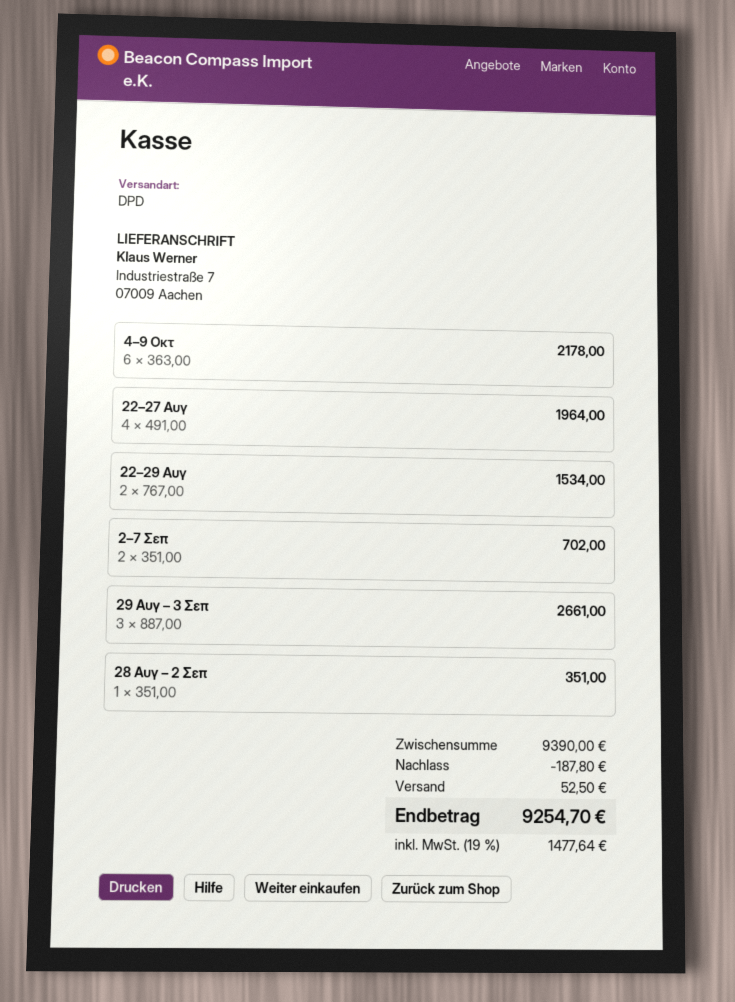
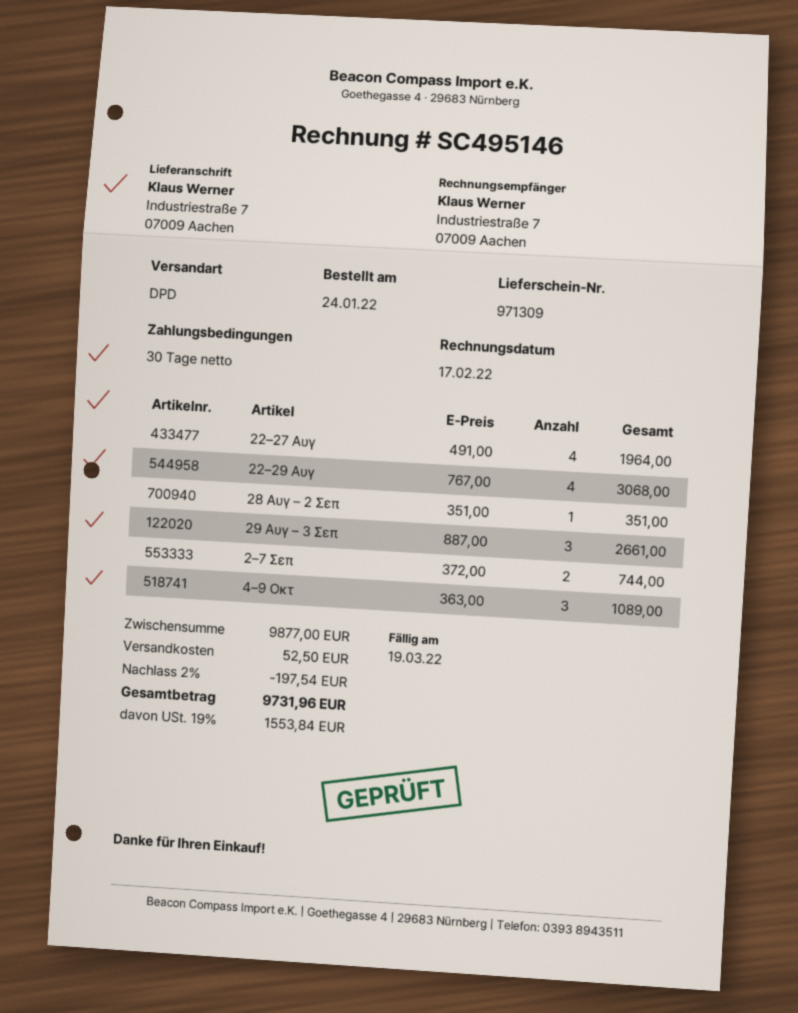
4–9 Οκτ: 6 x 363.00 = 2178.00 -> 3 x 363.00 = 1089.00
22–29 Αυγ: 2 x 767.00 = 1534.00 -> 4 x 767.00 = 3068.00
2–7 Σεπ: 2 x 351.00 = 702.00 -> 2 x 372.00 = 744.00
subtotal: 9390.00 -> 9877.00
discount: 187.80 -> 197.54
tax: 19% = 1477.64 -> 19% = 1553.84
total: 9254.70 -> 9731.96

